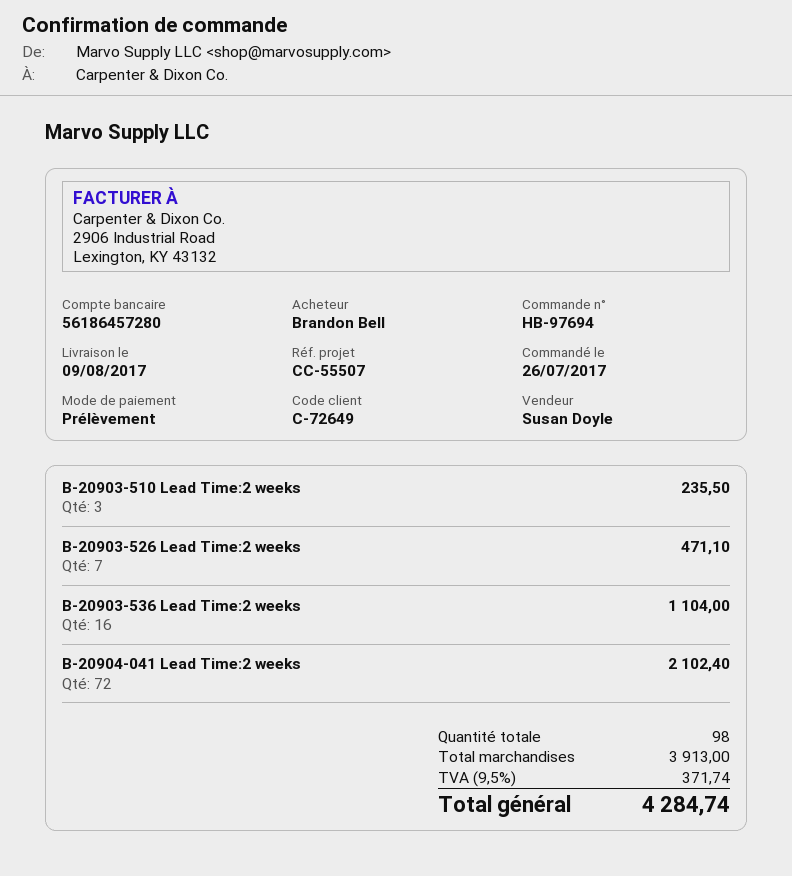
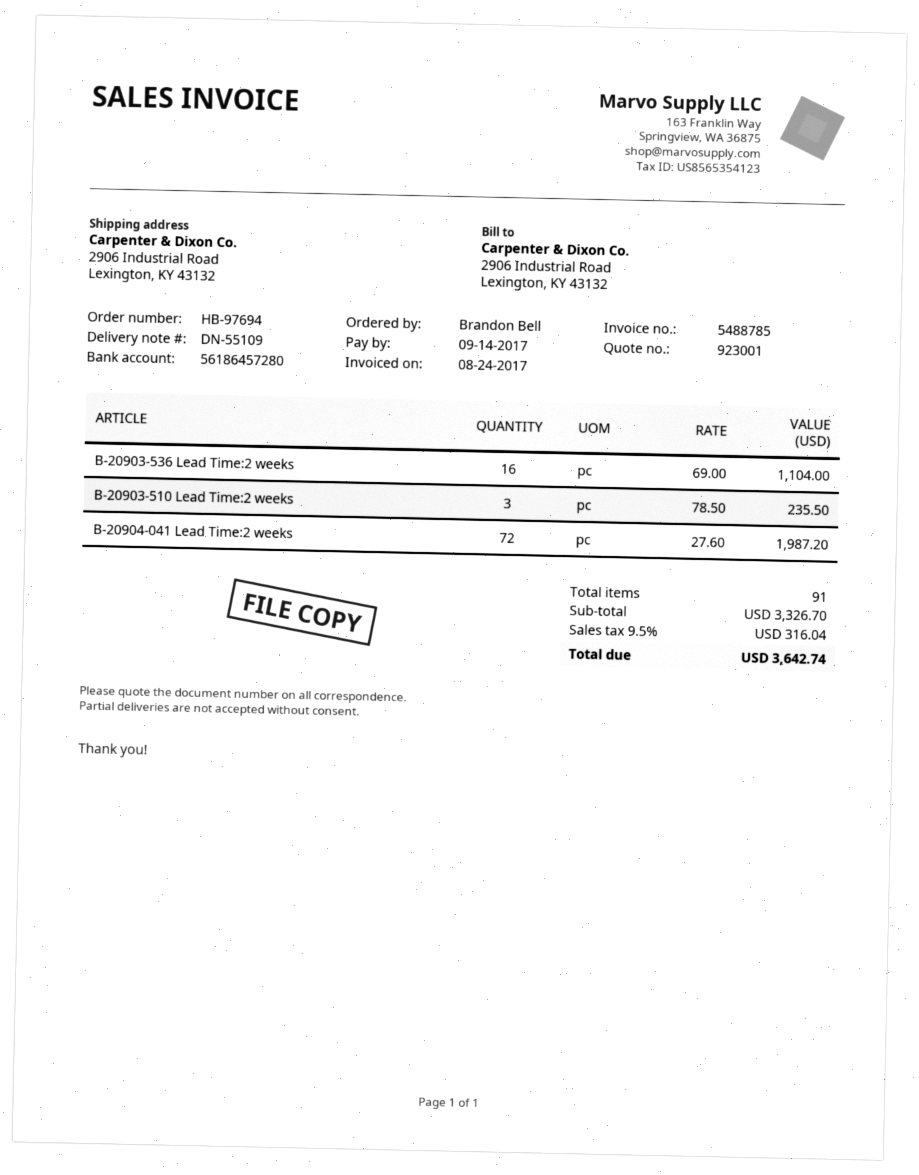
B-20903-526 Lead Time:2 weeks: 7 for 471.10 -> none
B-20904-041 Lead Time:2 weeks: 72 for 2102.40 -> 72 for 1987.20
total quantity: 98 -> 91
subtotal: 3913.00 -> 3326.70
tax: 9.5% = 371.74 -> 9.5% = 316.04
total: 4284.74 -> 3642.74

